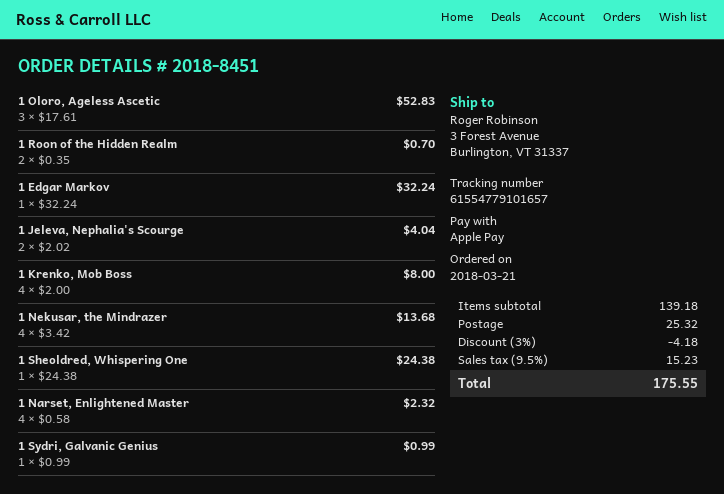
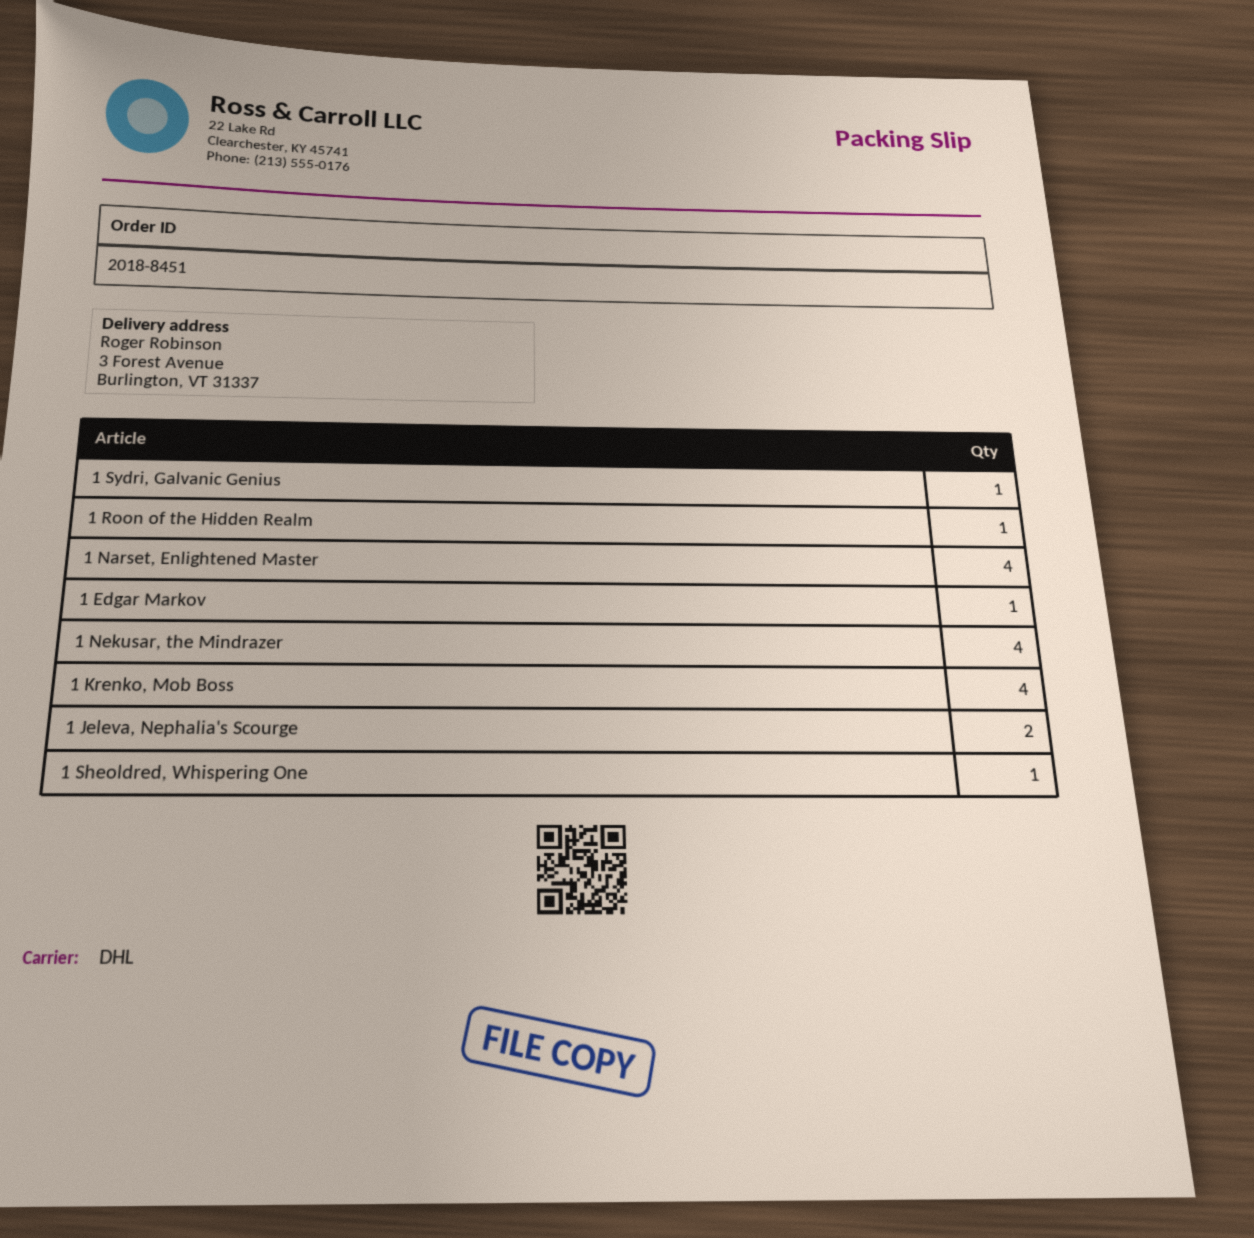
1 Oloro, Ageless Ascetic: 3 -> none
1 Roon of the Hidden Realm: 2 -> 1

